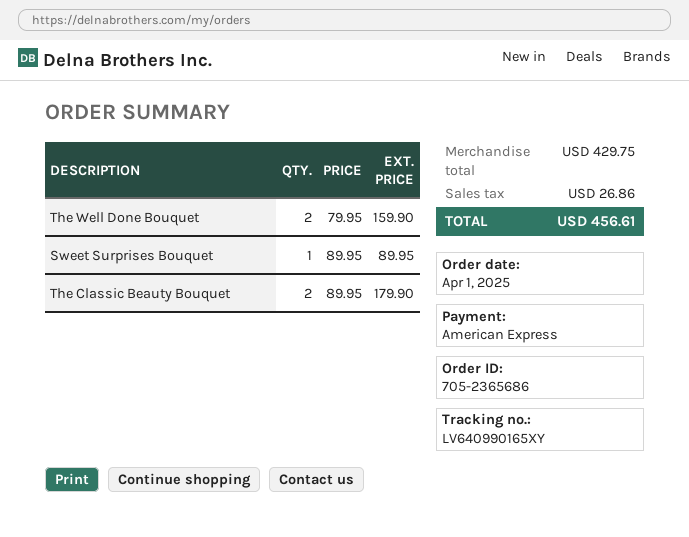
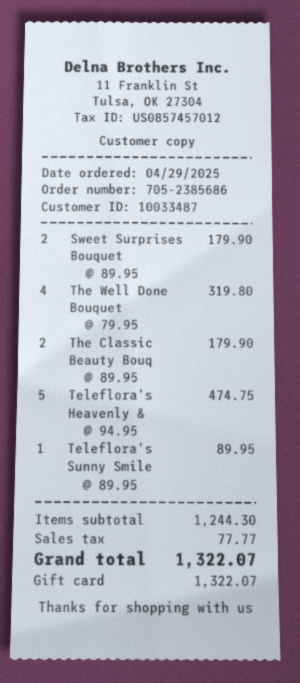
order number: 705-2365686 -> 705-2385686
order date: 2025-04-01 -> 2025-04-29
payment method: American Express -> gift card
The Well Done Bouquet: 2 x 79.95 = 159.90 -> 4 x 79.95 = 319.80
Sweet Surprises Bouquet: 1 x 89.95 = 89.95 -> 2 x 89.95 = 179.90
Teleflora's Heavenly &: none -> 5 x 94.95 = 474.75
Teleflora's Sunny Smile: none -> 1 x 89.95 = 89.95
subtotal: 429.75 -> 1244.30
tax: 26.86 -> 77.77
total: 456.61 -> 1322.07

